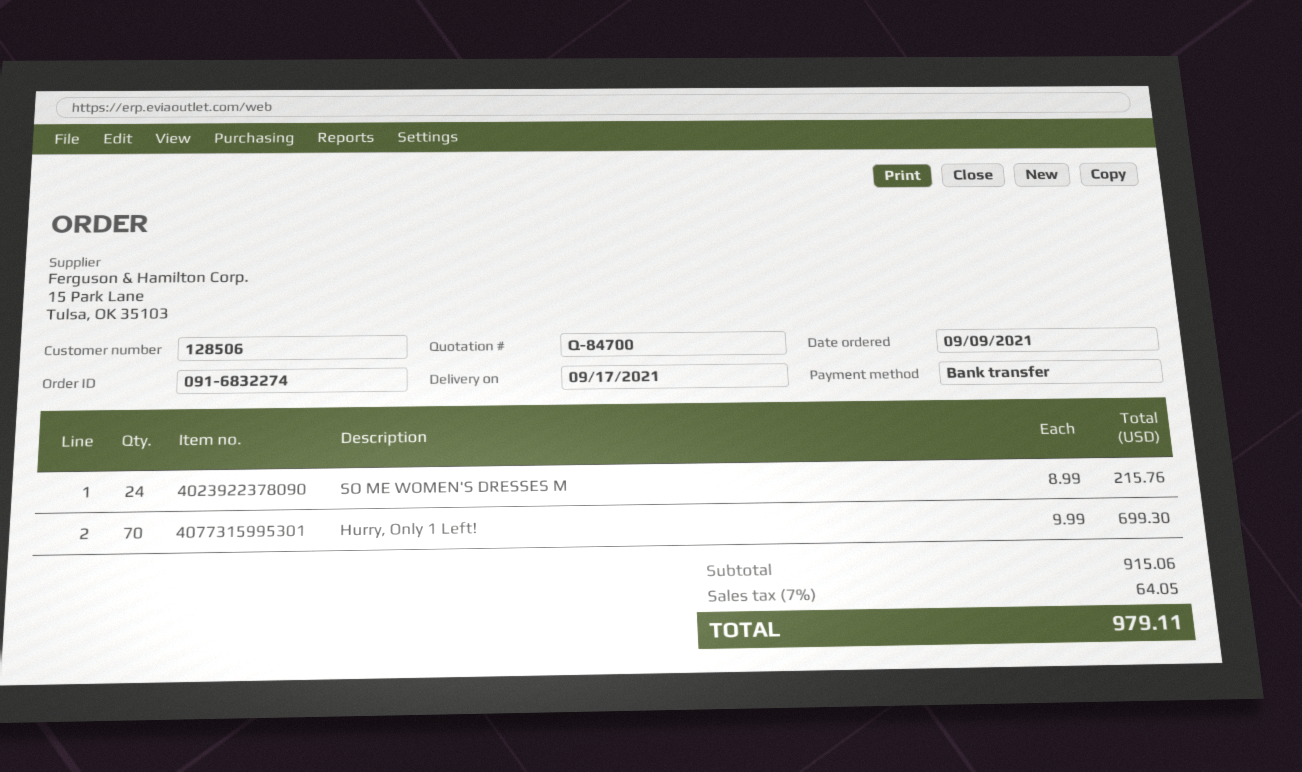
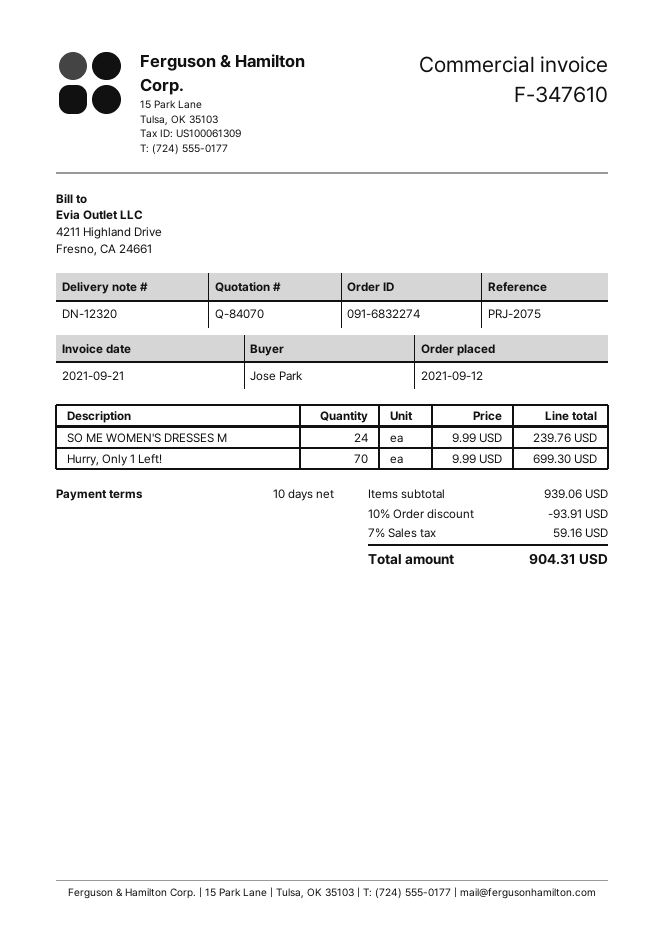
quote number: Q-84700 -> Q-84070
order date: 2021-09-09 -> 2021-09-12
SO ME WOMEN'S DRESSES M: 24 x 8.99 = 215.76 -> 24 x 9.99 = 239.76
subtotal: 915.06 -> 939.06
discount: none -> 10% = 93.91
tax: 7% = 64.05 -> 7% = 59.16
total: 979.11 -> 904.31

